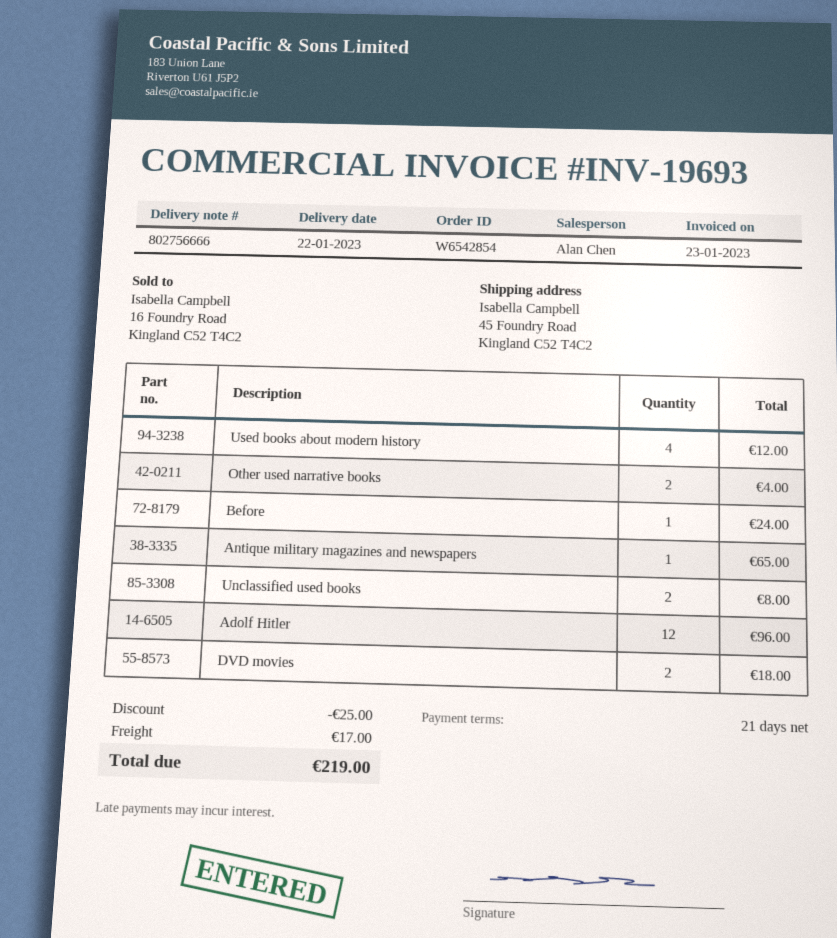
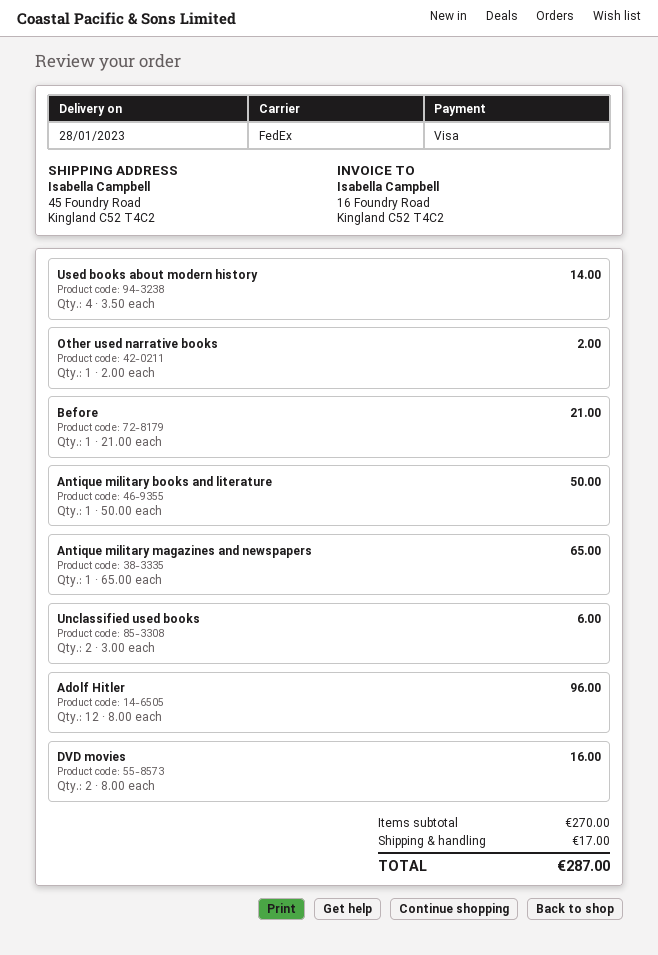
delivery date: 2023-01-22 -> 2023-01-28
Used books about modern history: 4 for 12.00 -> 4 for 14.00
Other used narrative books: 2 for 4.00 -> 1 for 2.00
Before: 1 for 24.00 -> 1 for 21.00
Unclassified used books: 2 for 8.00 -> 2 for 6.00
DVD movies: 2 for 18.00 -> 2 for 16.00
Antique military books and literature: none -> 1 for 50.00
discount: 25.00 -> none
total: 219.00 -> 287.00

